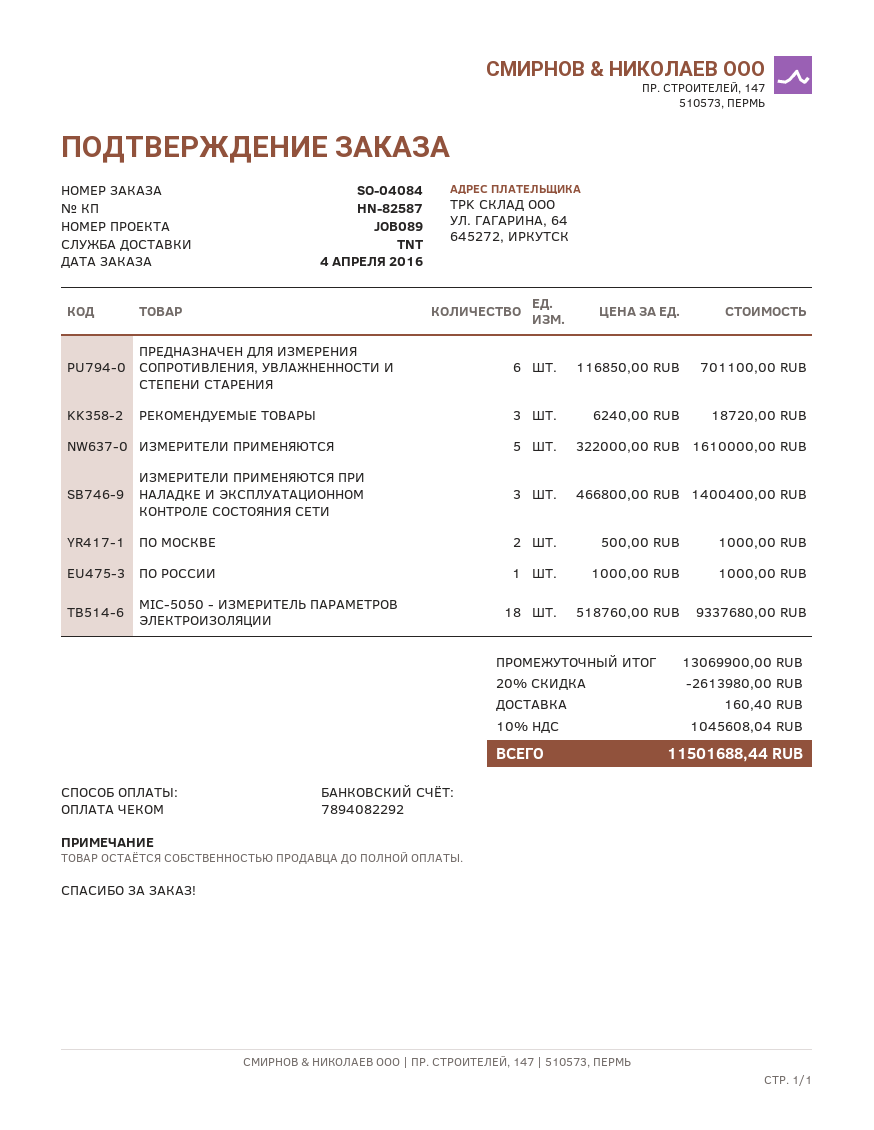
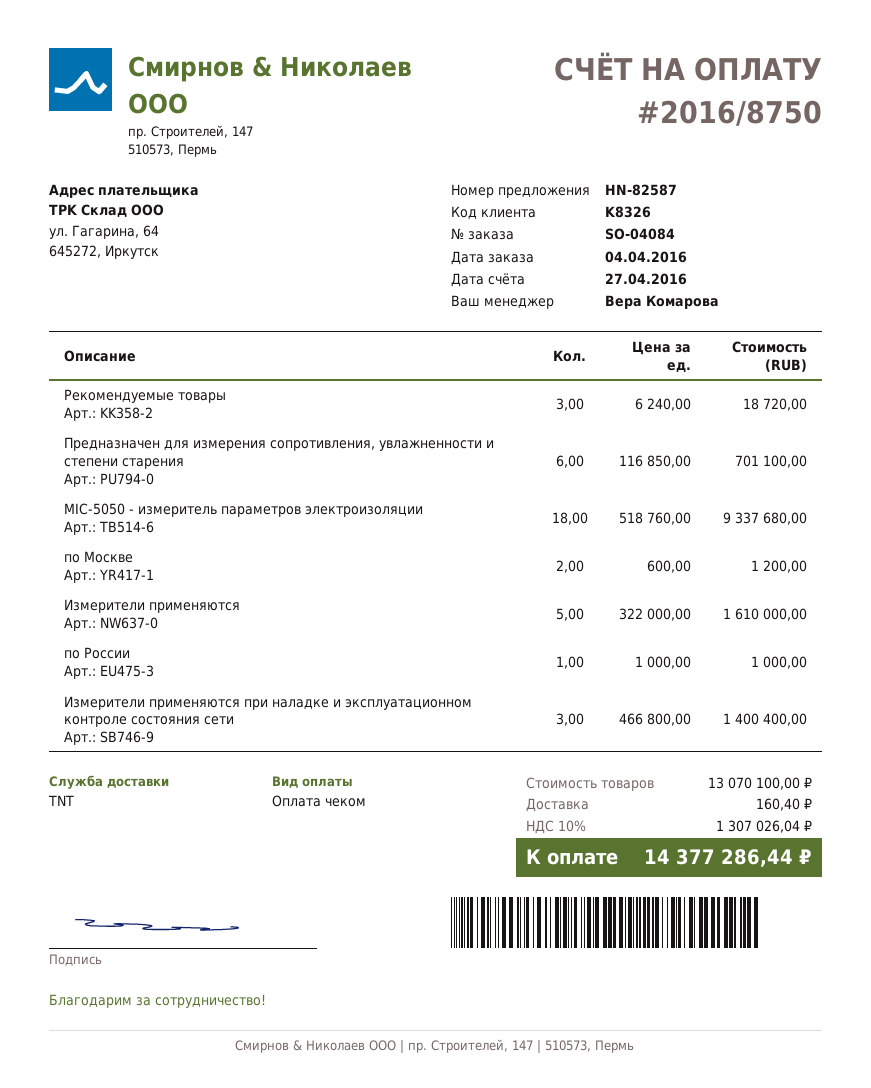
ПО МОСКВЕ: 2 x 500.00 = 1000.00 -> 2 x 600.00 = 1200.00
subtotal: 13069900.00 -> 13070100.00
discount: 20% = 2613980.00 -> none
tax: 10% = 1045608.04 -> 10% = 1307026.04
total: 11501688.44 -> 14377286.44

